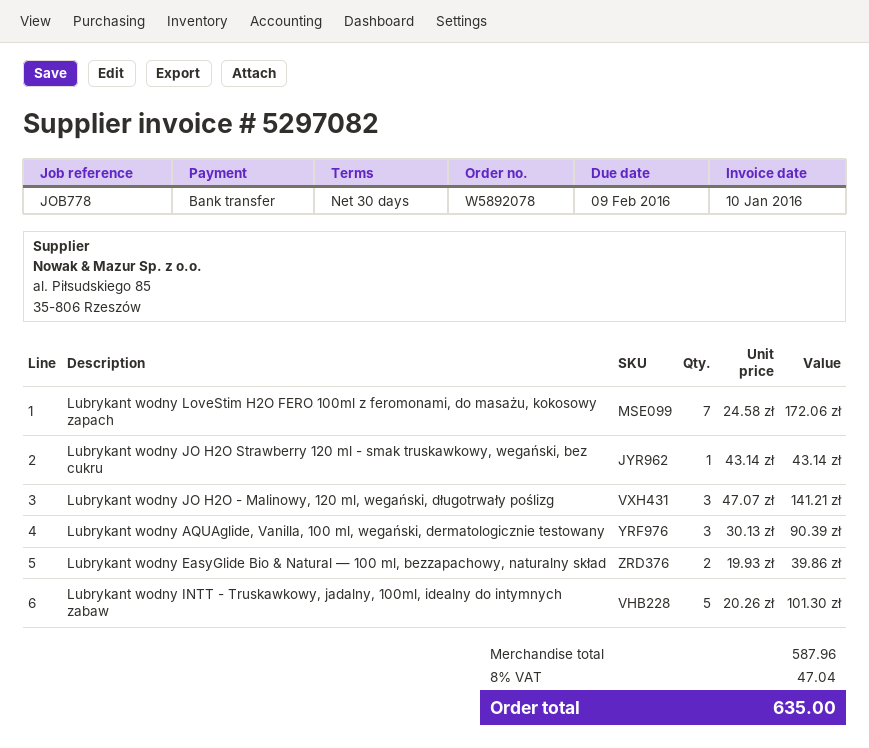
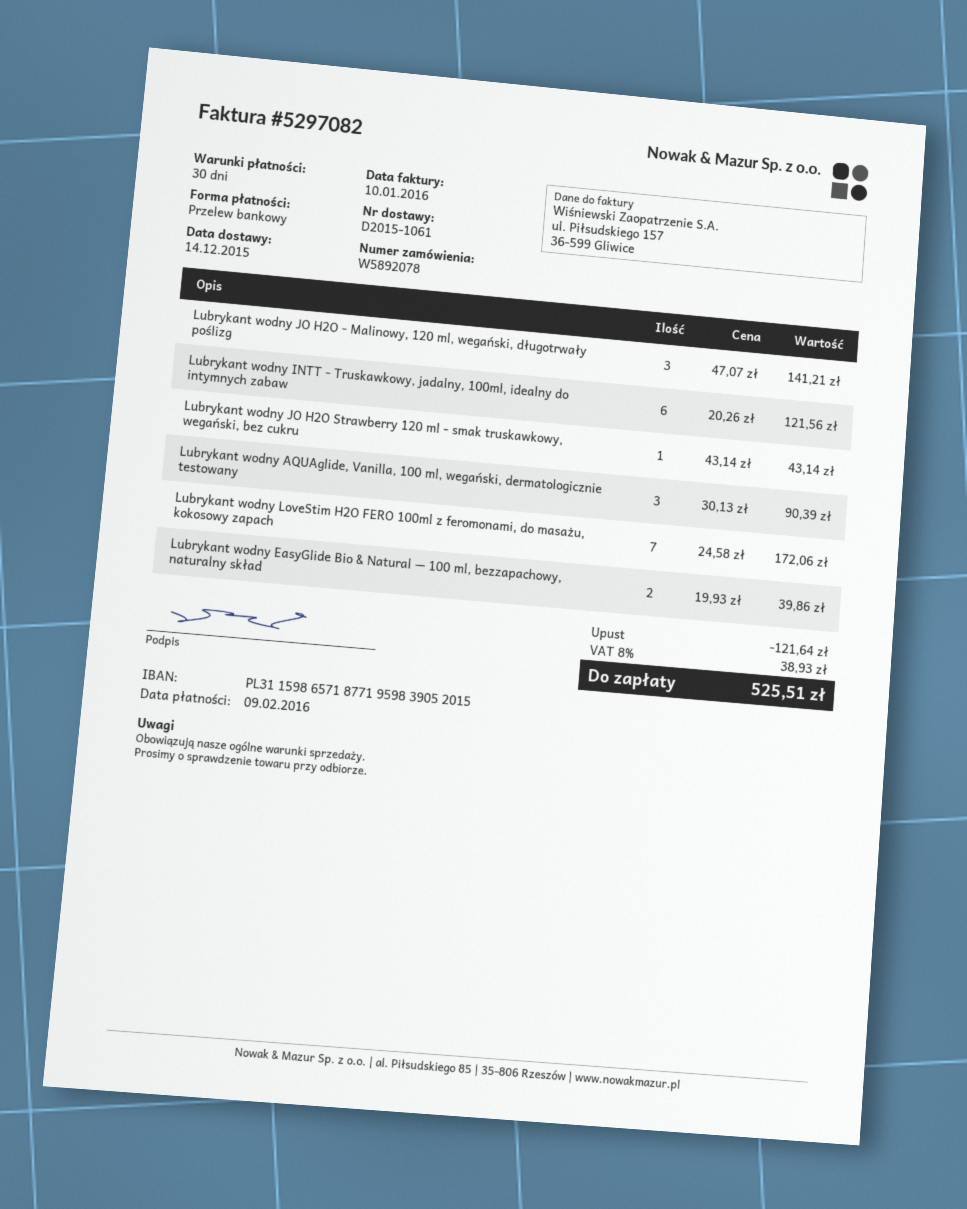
Lubrykant wodny INTT - Truskawkowy, jadalny, 100ml, idealny do intymnych zabaw: 5 x 20.26 = 101.30 -> 6 x 20.26 = 121.56
discount: none -> 121.64
tax: 8% = 47.04 -> 8% = 38.93
total: 635.00 -> 525.51

